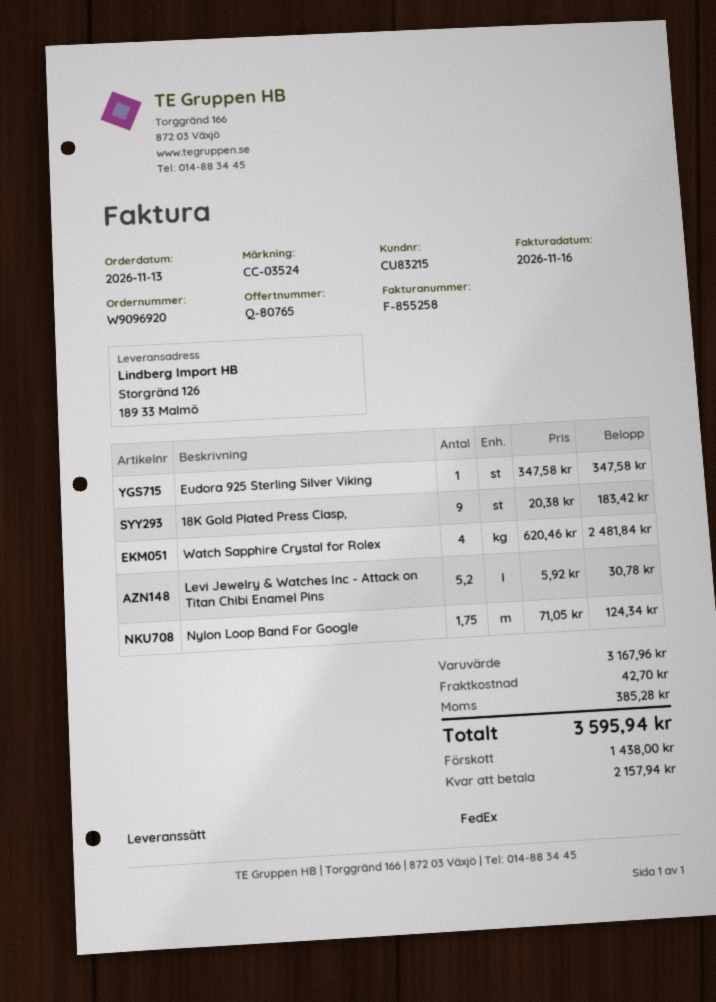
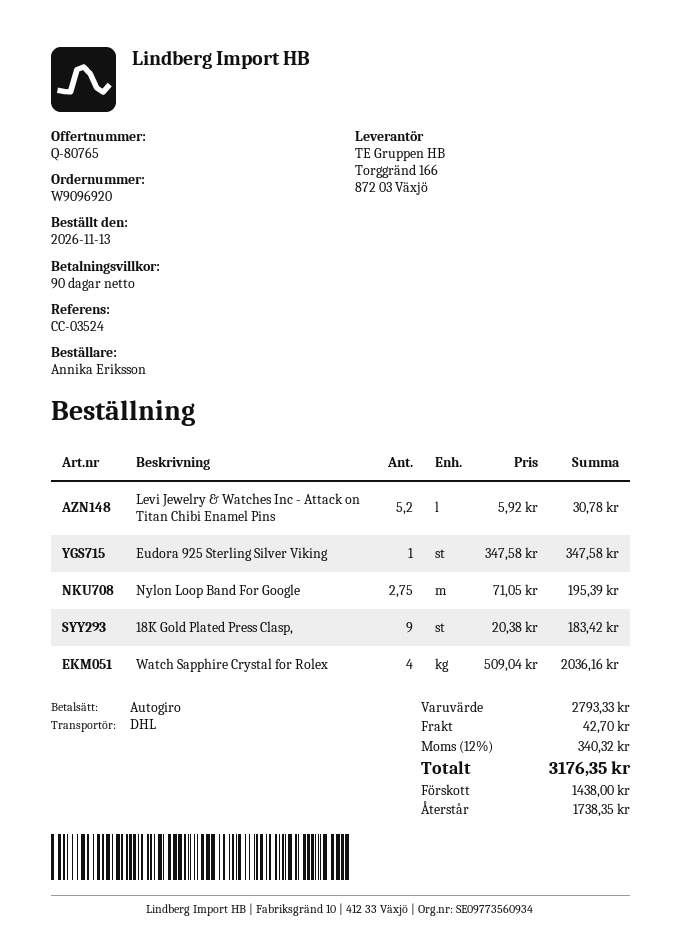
shipping method: FedEx -> DHL
Watch Sapphire Crystal for Rolex: 4 x 620.46 = 2481.84 -> 4 x 509.04 = 2036.16
Nylon Loop Band For Google: 1.75 x 71.05 = 124.34 -> 2.75 x 71.05 = 195.39
subtotal: 3167.96 -> 2793.33
tax: 385.28 -> 340.32
total: 3595.94 -> 3176.35
balance: 2157.94 -> 1738.35

